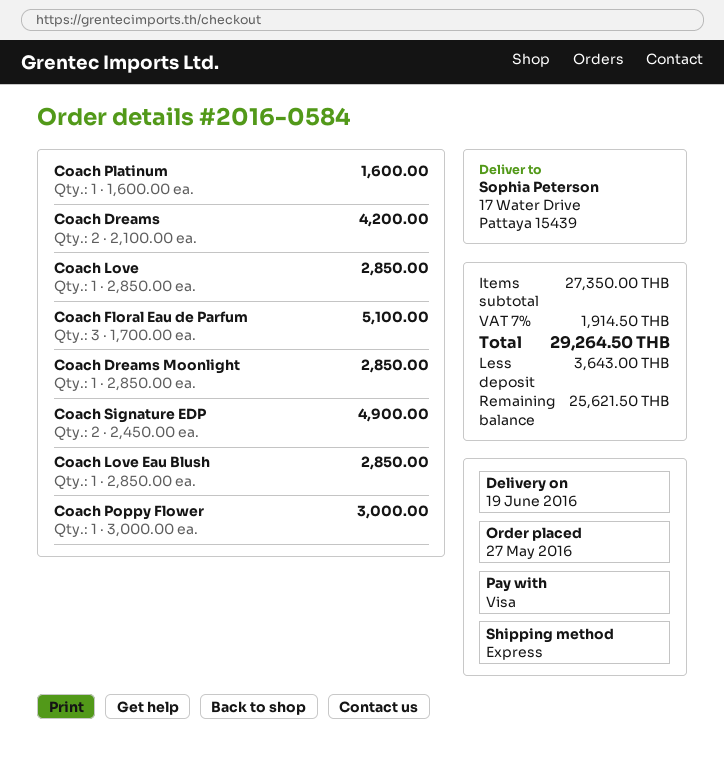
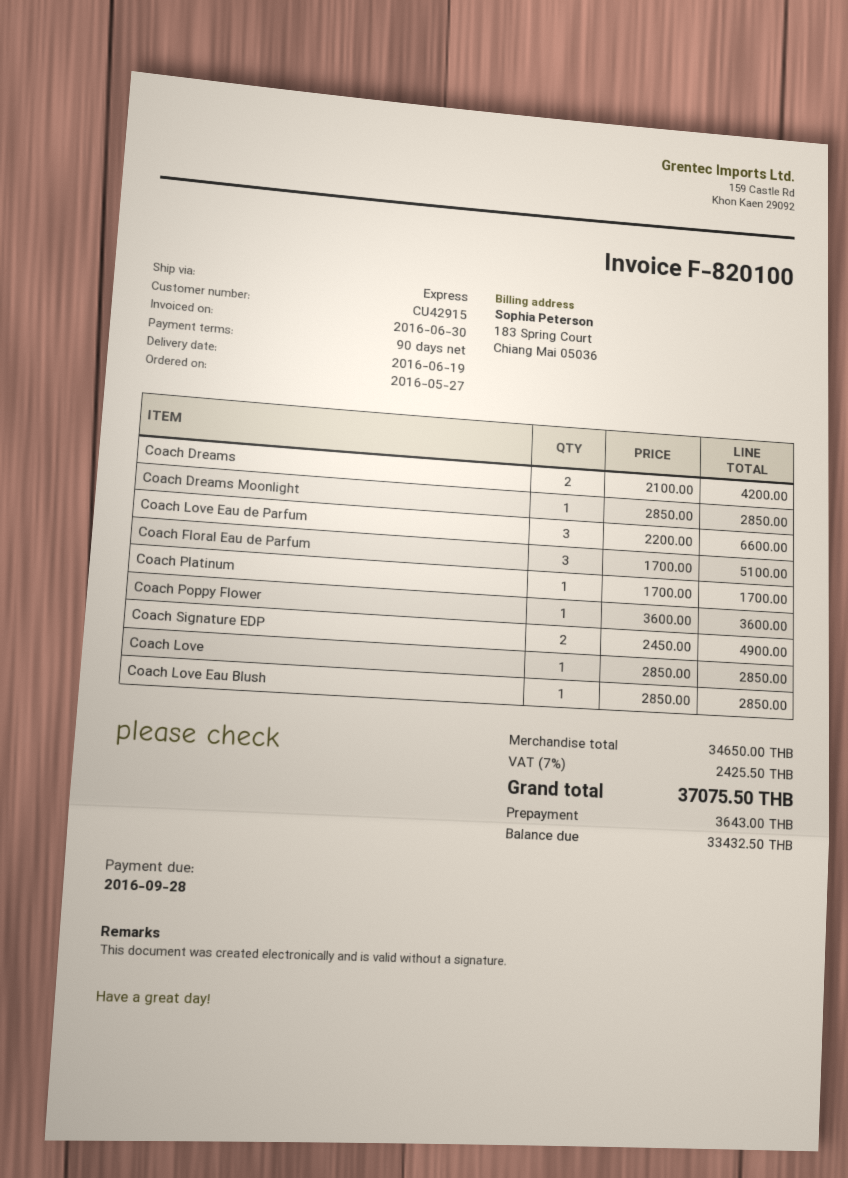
Coach Platinum: 1 x 1600.00 = 1600.00 -> 1 x 1700.00 = 1700.00
Coach Poppy Flower: 1 x 3000.00 = 3000.00 -> 1 x 3600.00 = 3600.00
Coach Love Eau de Parfum: none -> 3 x 2200.00 = 6600.00
subtotal: 27350.00 -> 34650.00
tax: 7% = 1914.50 -> 7% = 2425.50
total: 29264.50 -> 37075.50
balance: 25621.50 -> 33432.50

